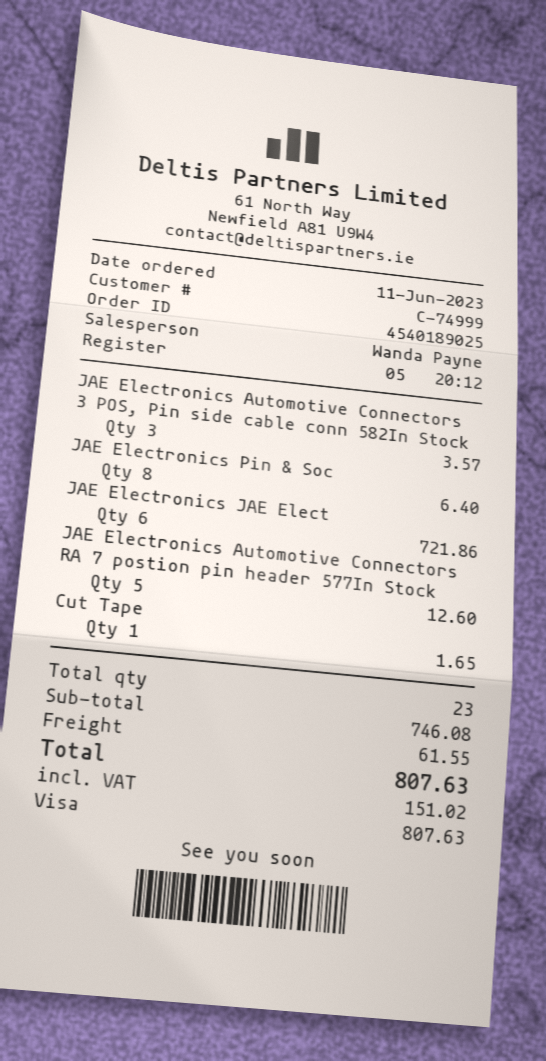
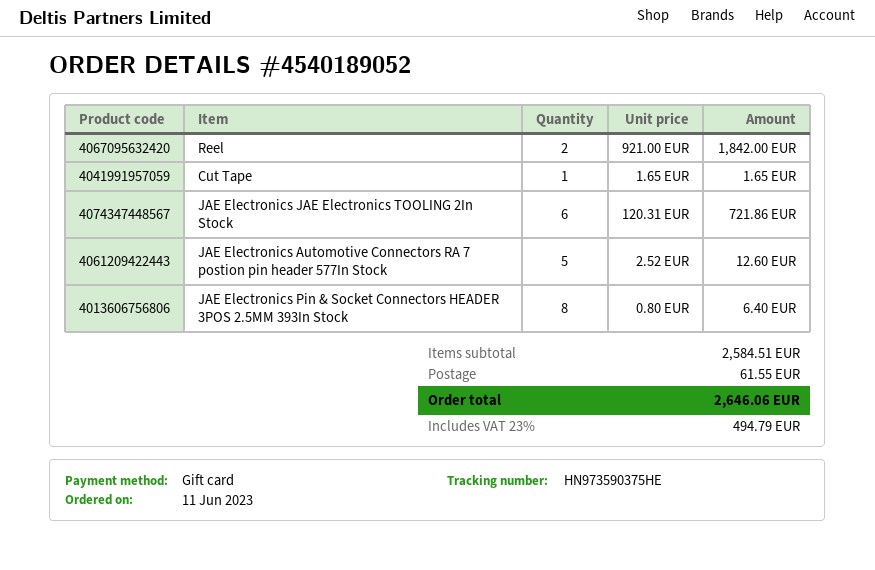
order number: 4540189025 -> 4540189052
payment method: Visa -> gift card
JAE Electronics Automotive Connectors 3 POS, Pin side cable conn 582In Stock: 3 for 3.57 -> none
Reel: none -> 2 for 1842.00
subtotal: 746.08 -> 2584.51
tax: 151.02 -> 494.79
total: 807.63 -> 2646.06

